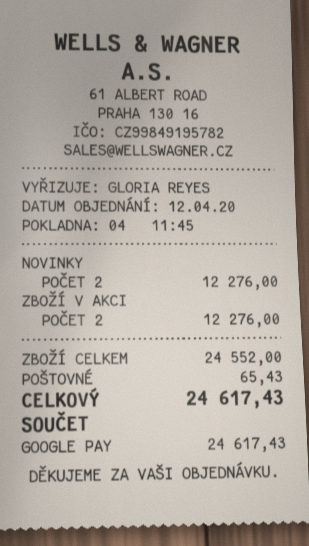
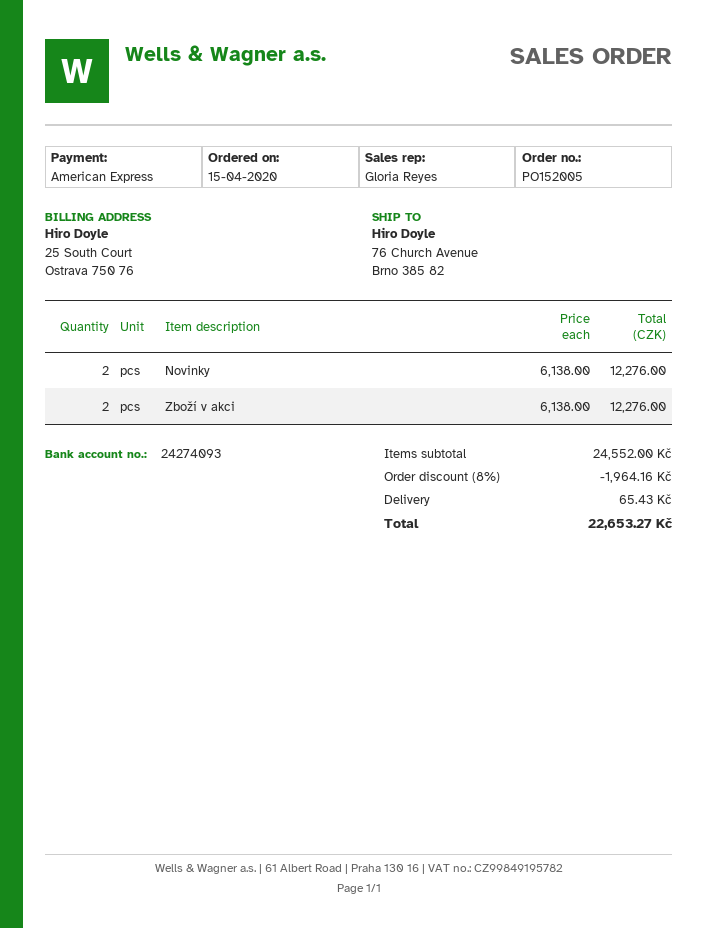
order date: 2020-04-12 -> 2020-04-15
payment method: Google Pay -> American Express
discount: none -> 8% = 1964.16
total: 24617.43 -> 22653.27

